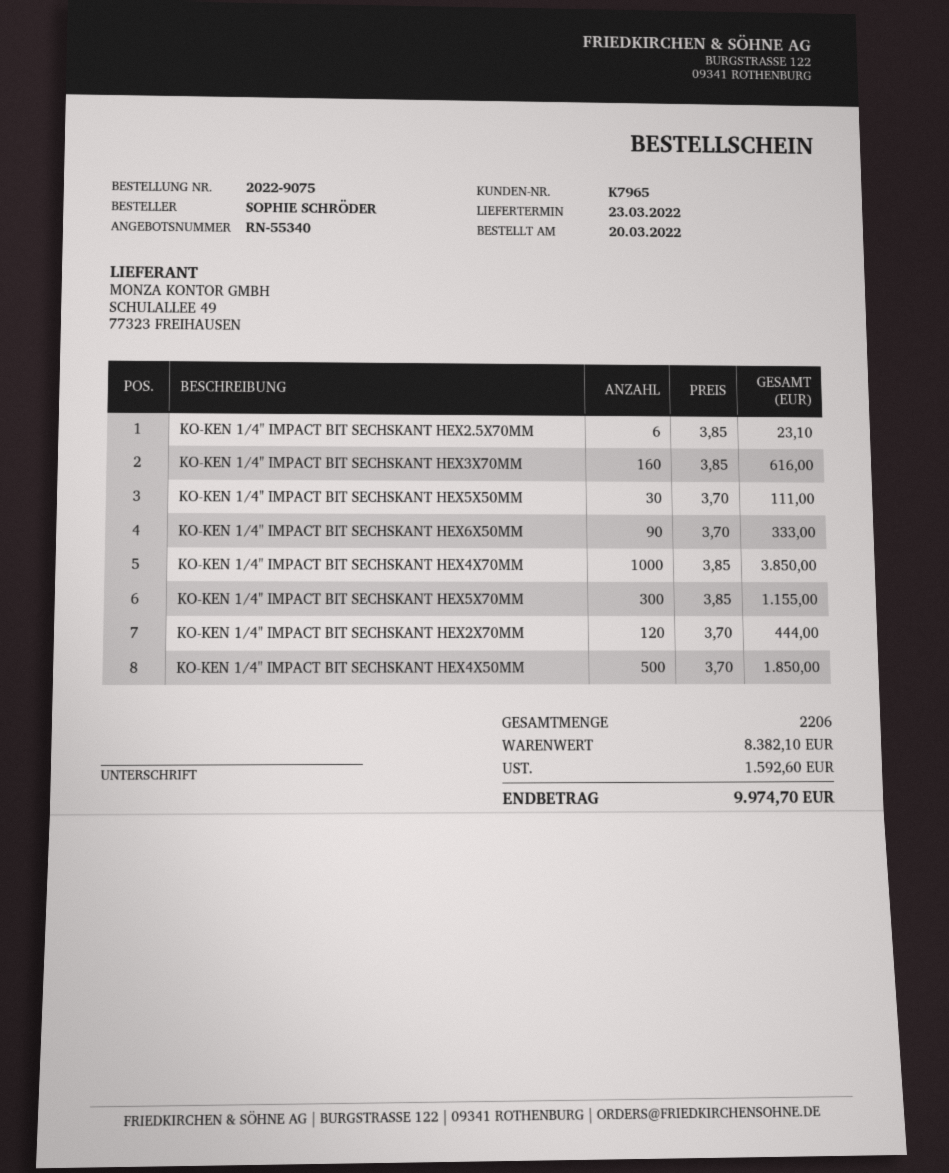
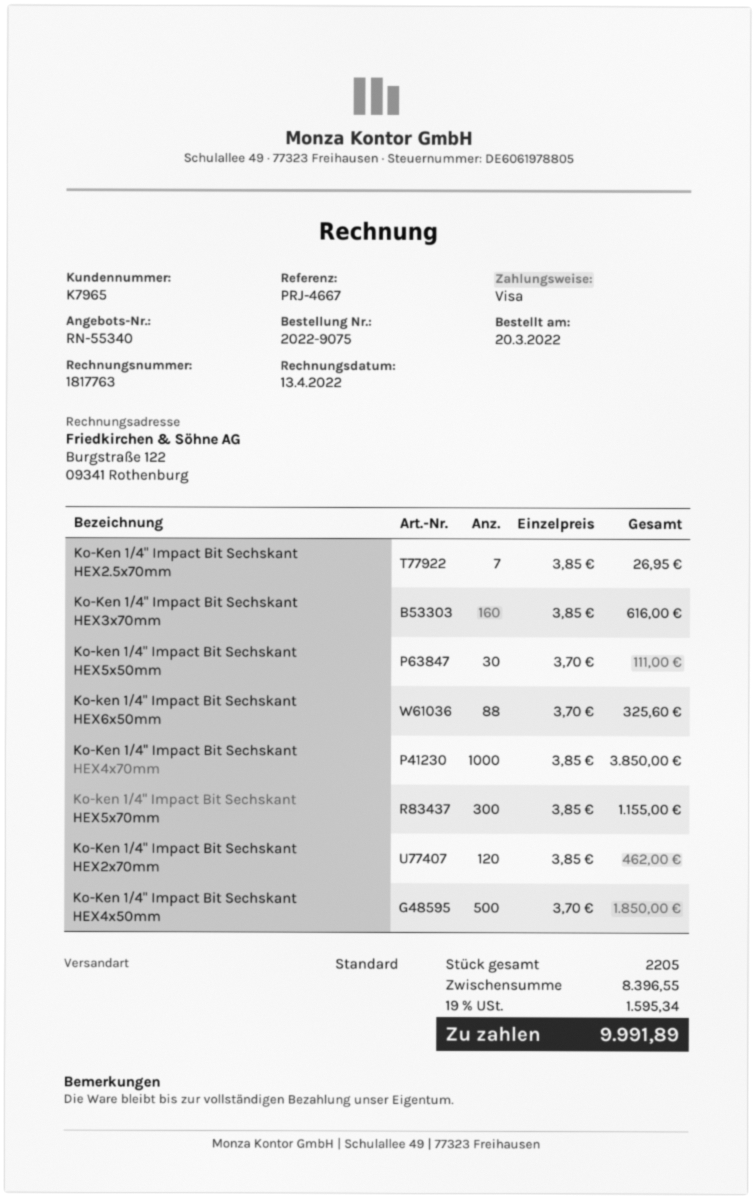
KO-KEN 1/4" IMPACT BIT SECHSKANT HEX2.5X70MM: 6 x 3.85 = 23.10 -> 7 x 3.85 = 26.95
KO-KEN 1/4" IMPACT BIT SECHSKANT HEX6X50MM: 90 x 3.70 = 333.00 -> 88 x 3.70 = 325.60
KO-KEN 1/4" IMPACT BIT SECHSKANT HEX2X70MM: 120 x 3.70 = 444.00 -> 120 x 3.85 = 462.00
total quantity: 2206 -> 2205
subtotal: 8382.10 -> 8396.55
tax: 1592.60 -> 1595.34
total: 9974.70 -> 9991.89

